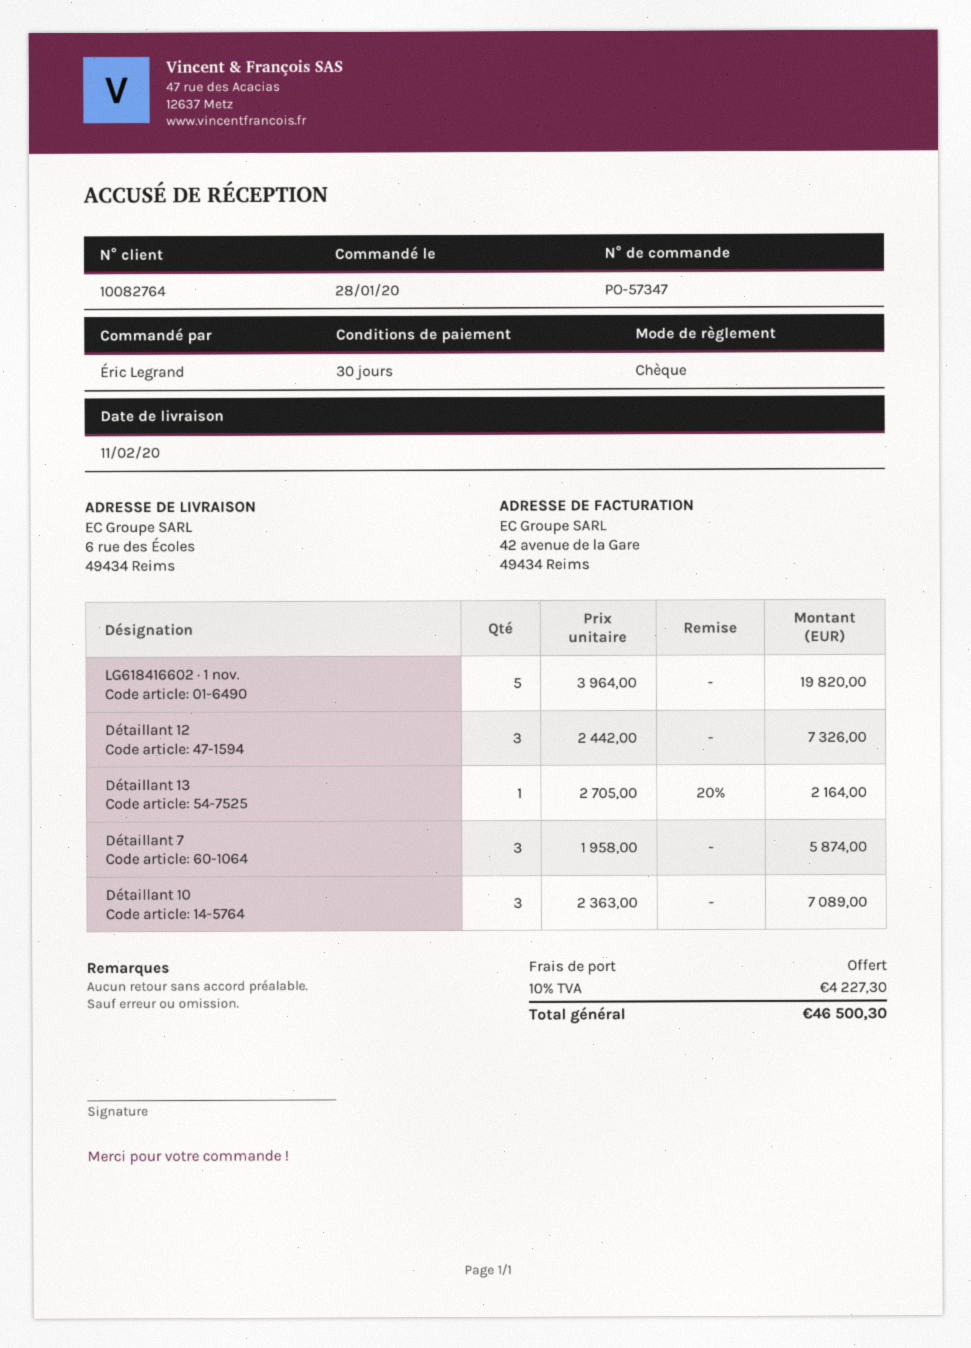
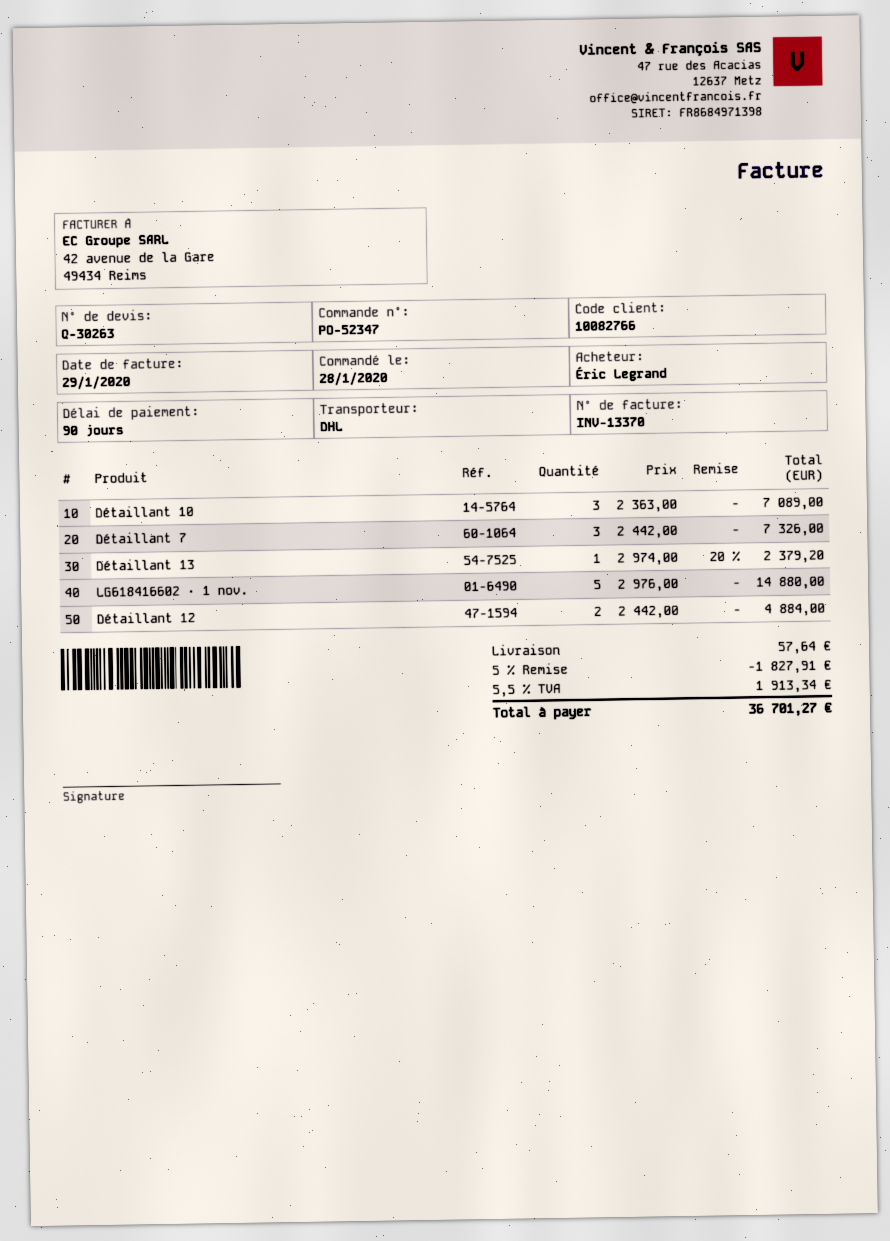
order number: PO-57347 -> PO-52347
payment terms: 30 days -> 90 days
customer number: 10082764 -> 10082766
LG618416602 · 1 nov.: 5 x 3964.00 = 19820.00 -> 5 x 2976.00 = 14880.00
Détaillant 12: 3 x 2442.00 = 7326.00 -> 2 x 2442.00 = 4884.00
Détaillant 13: 1 x 2705.00 - 20% = 2164.00 -> 1 x 2974.00 - 20% = 2379.20
Détaillant 7: 3 x 1958.00 = 5874.00 -> 3 x 2442.00 = 7326.00
discount: none -> 5% = 1827.91
shipping: 0.00 -> 57.64
tax: 10% = 4227.30 -> 5.5% = 1913.34
total: 46500.30 -> 36701.27

